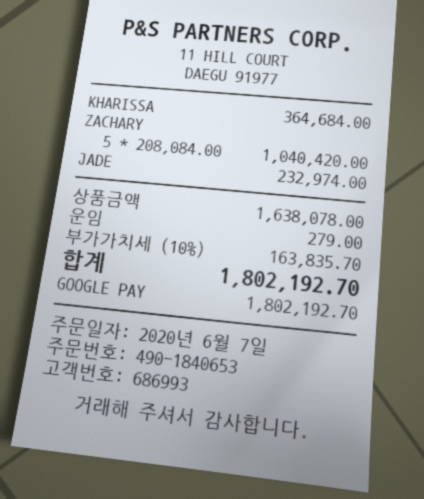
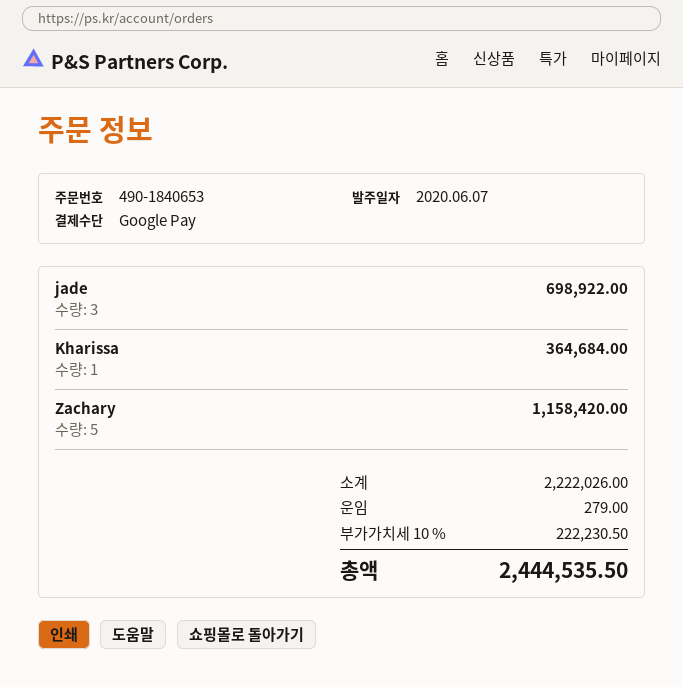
ZACHARY: 5 for 1040420.00 -> 5 for 1158420.00
JADE: 1 for 232974.00 -> 3 for 698922.00
subtotal: 1638078.00 -> 2222026.00
tax: 10% = 163835.70 -> 10% = 222230.50
total: 1802192.70 -> 2444535.50

